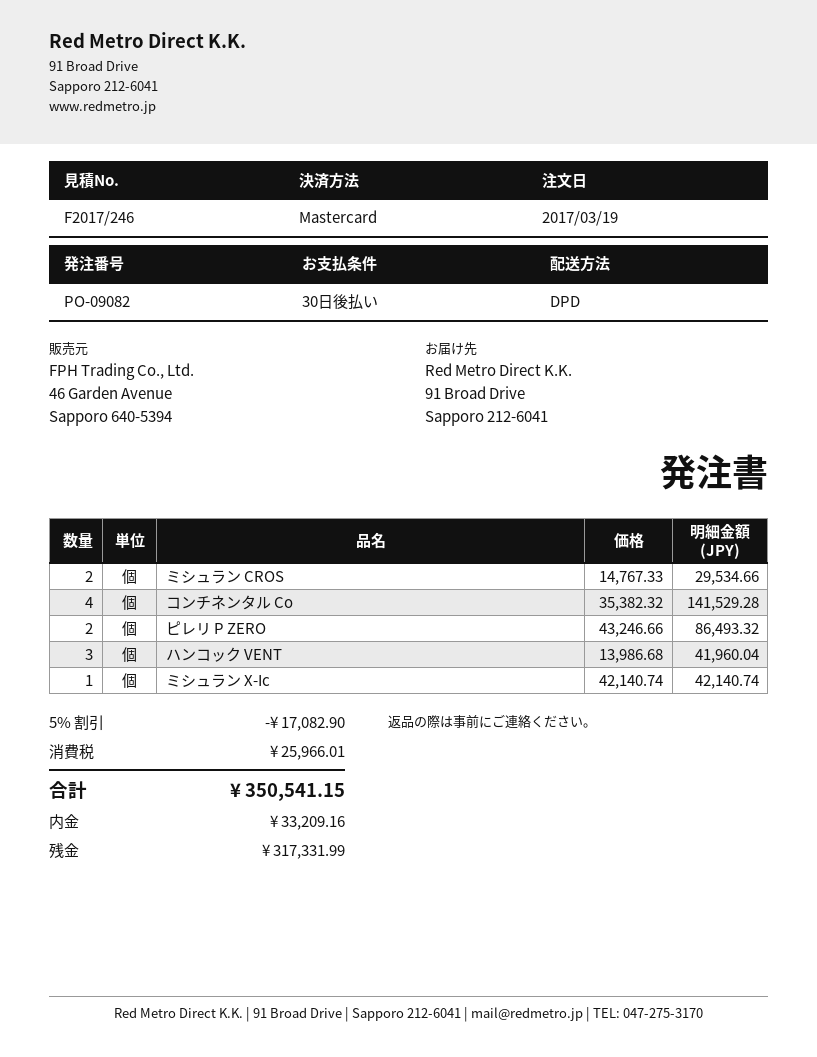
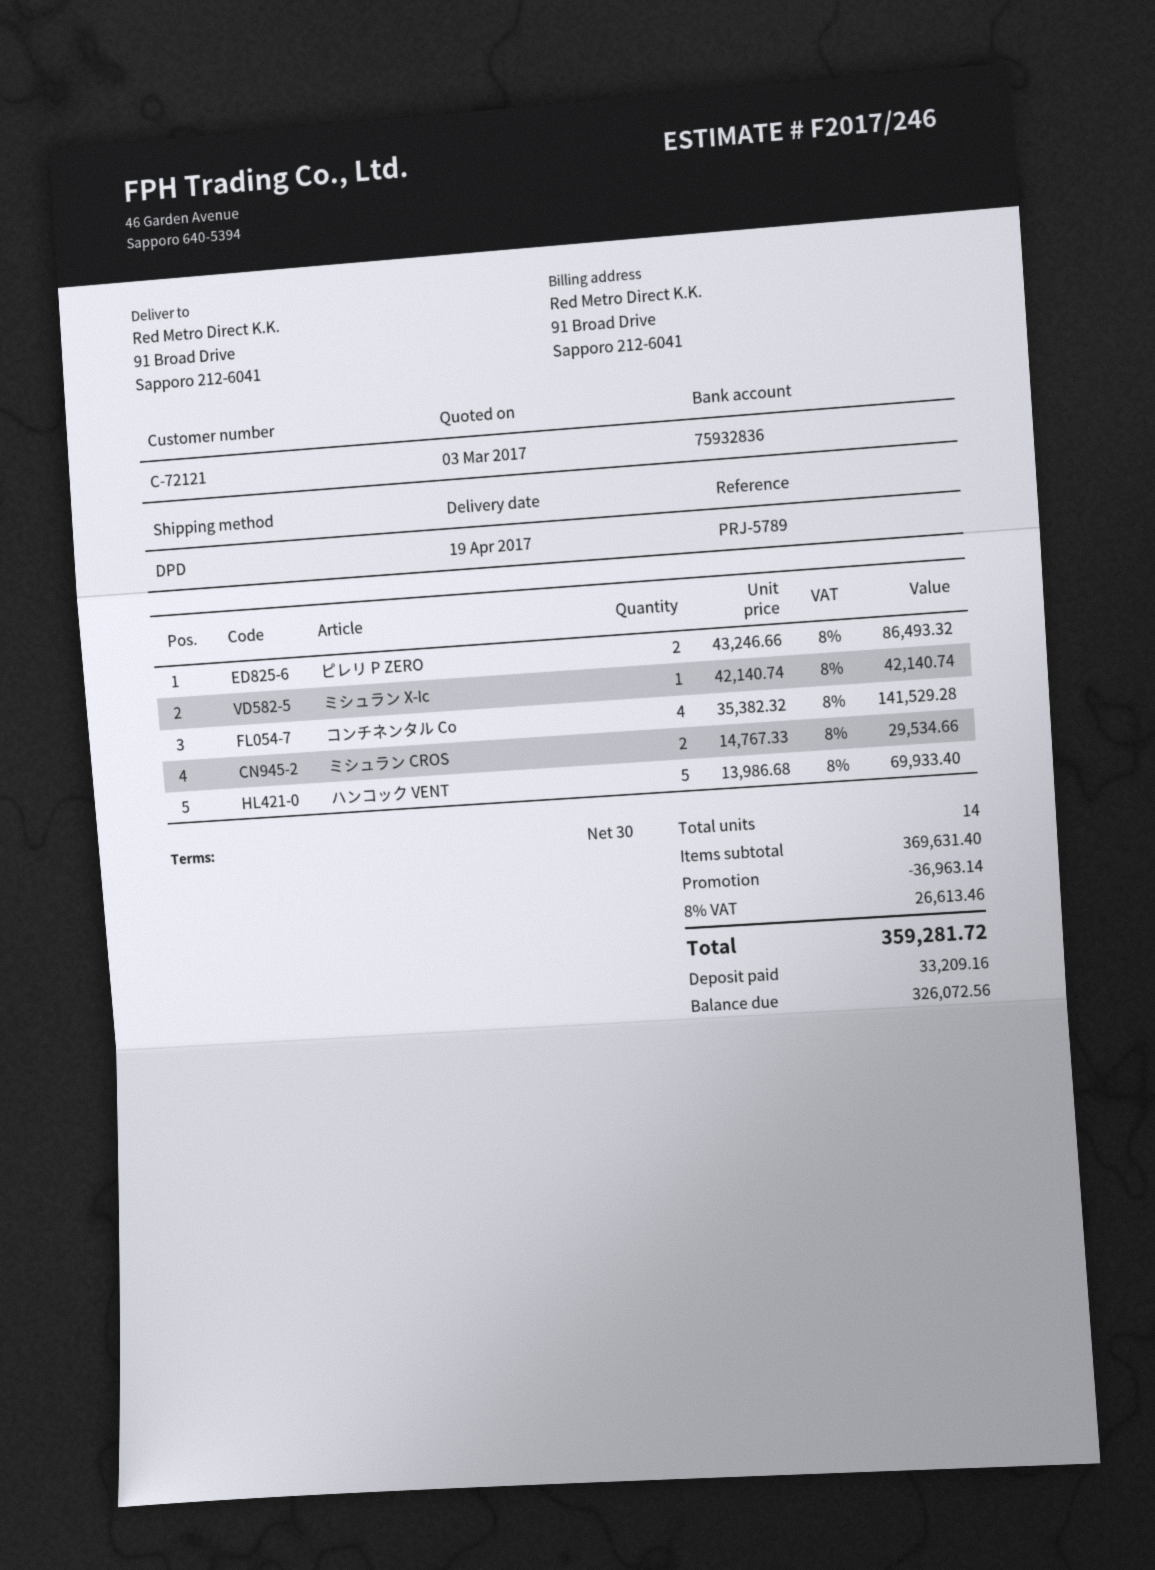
ハンコック VENT: 3 x 13986.68 = 41960.04 -> 5 x 13986.68 = 69933.40
discount: 17082.90 -> 36963.14
tax: 25966.01 -> 26613.46
total: 350541.15 -> 359281.72
balance: 317331.99 -> 326072.56

